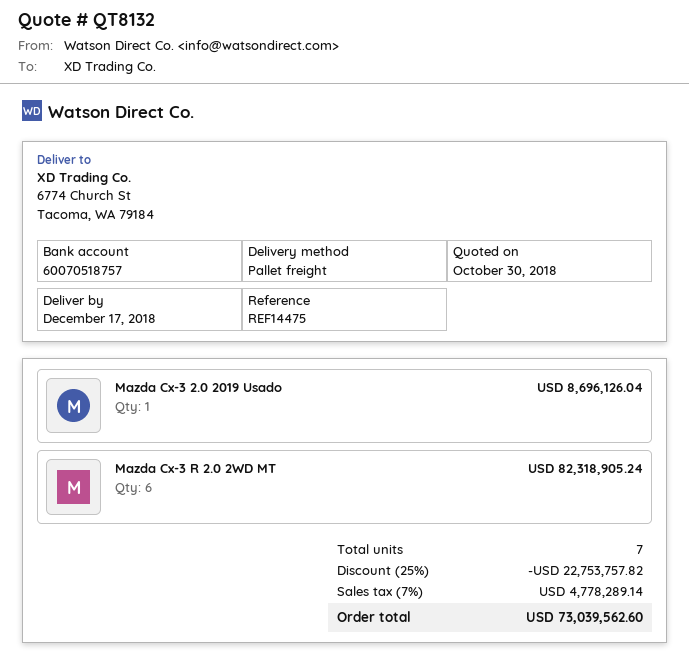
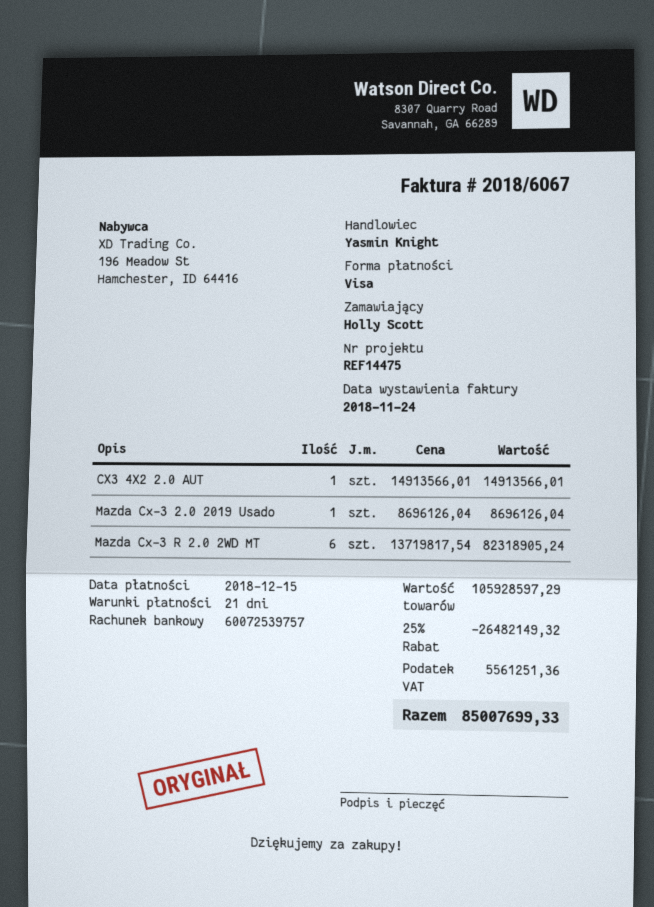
bank account: 60070518757 -> 60072539757
CX3 4X2 2.0 AUT: none -> 1 for 14913566.01
discount: 25% = 22753757.82 -> 25% = 26482149.32
tax: 4778289.14 -> 5561251.36
total: 73039562.60 -> 85007699.33

